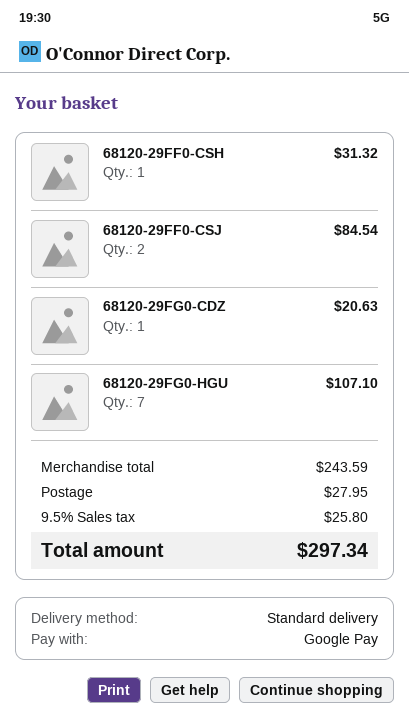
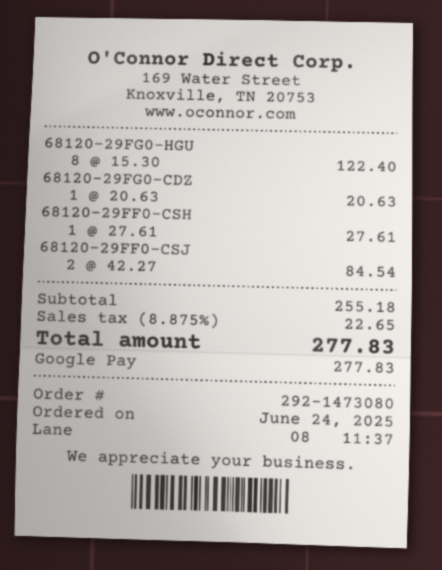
68120-29FF0-CSH: 1 for 31.32 -> 1 for 27.61
68120-29FG0-HGU: 7 for 107.10 -> 8 for 122.40
subtotal: 243.59 -> 255.18
shipping: 27.95 -> none
tax: 9.5% = 25.80 -> 8.875% = 22.65
total: 297.34 -> 277.83

